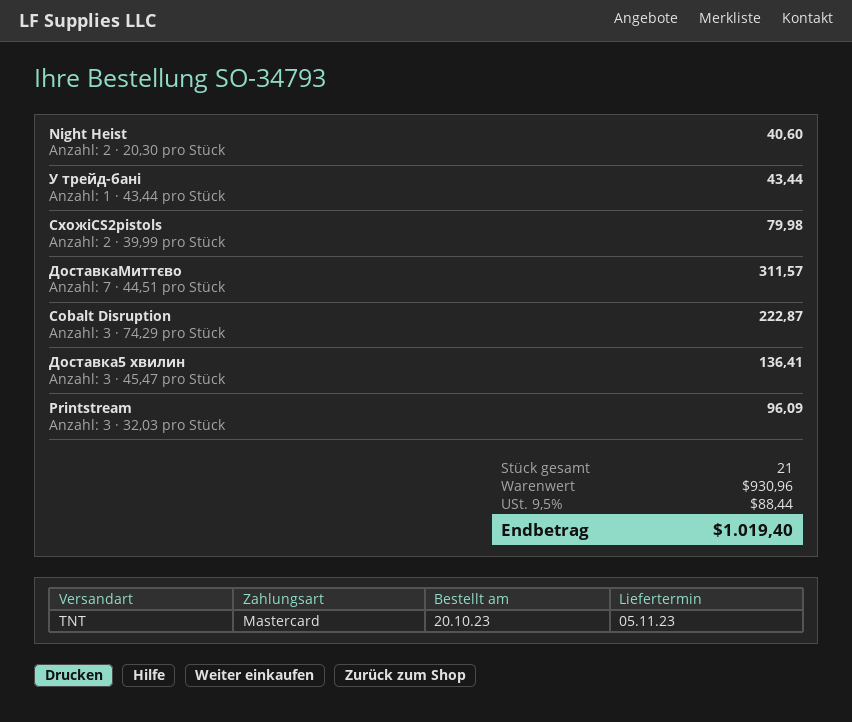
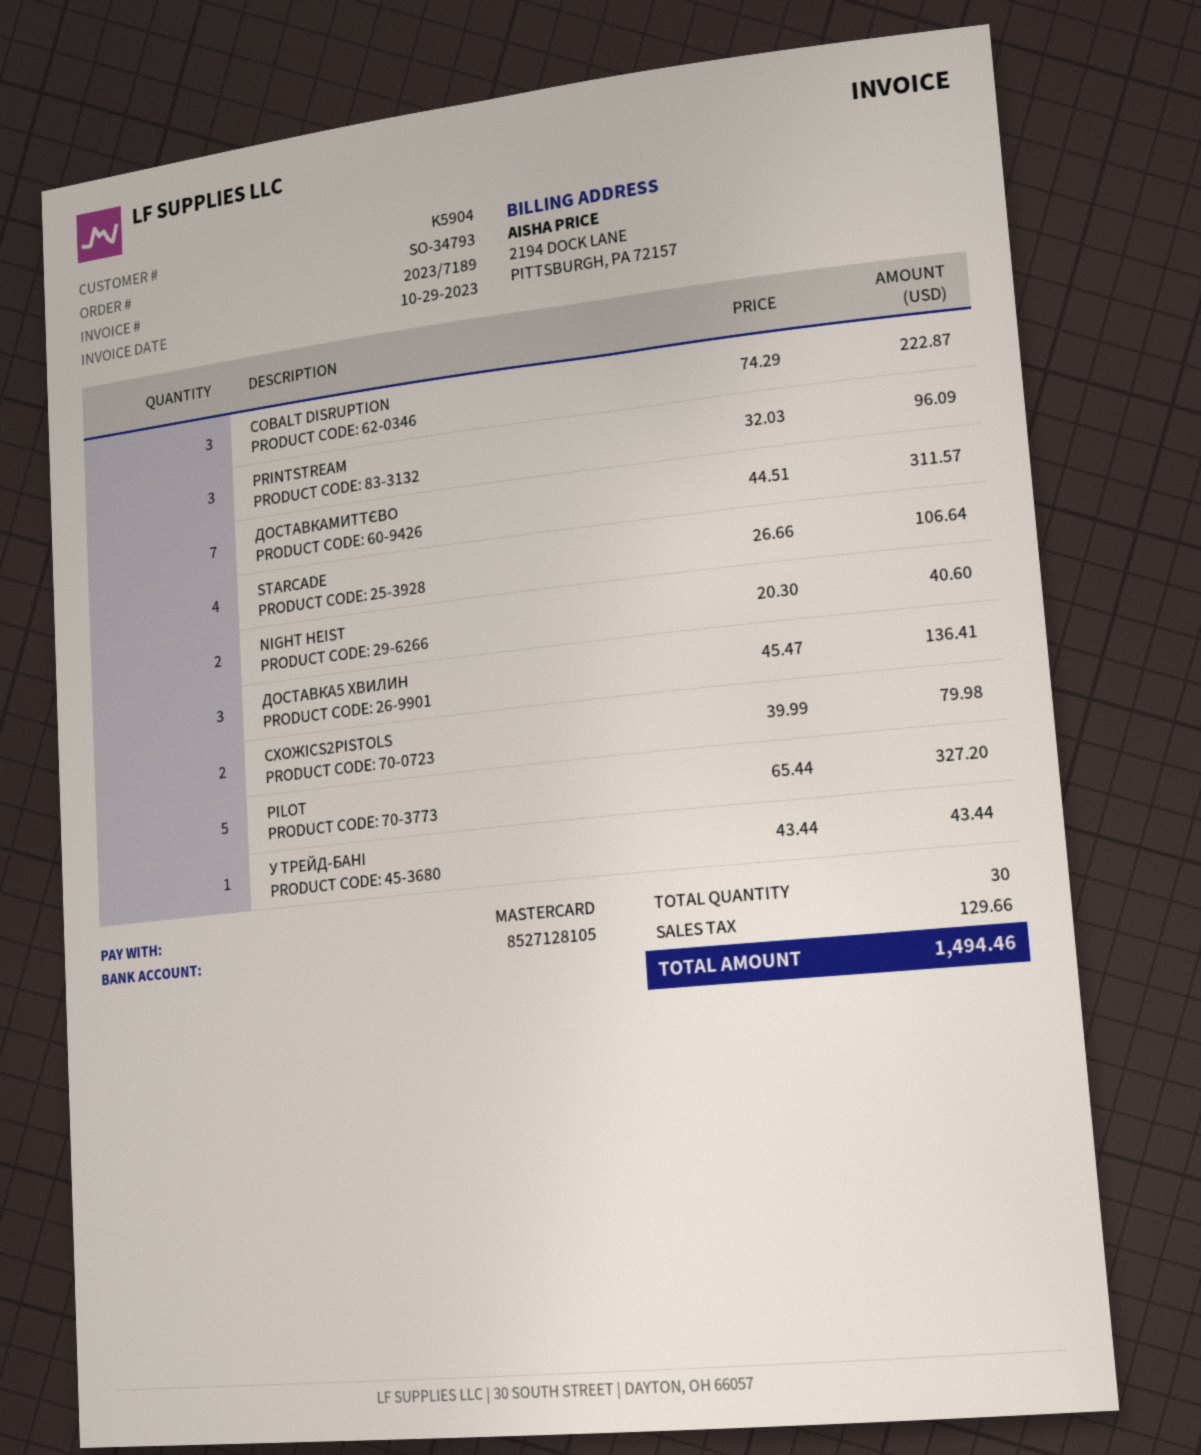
STARCADE: none -> 4 x 26.66 = 106.64
PILOT: none -> 5 x 65.44 = 327.20
total quantity: 21 -> 30
tax: 88.44 -> 129.66
total: 1019.40 -> 1494.46

